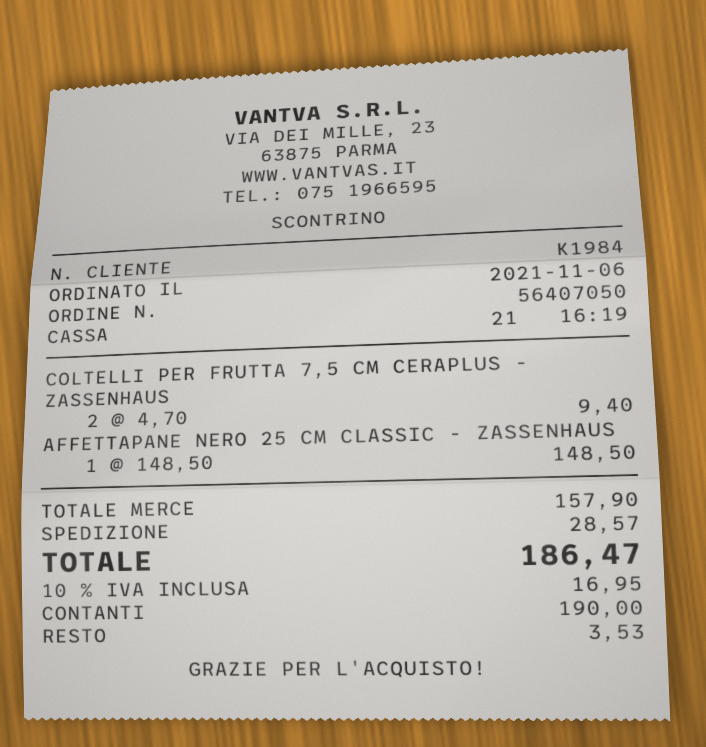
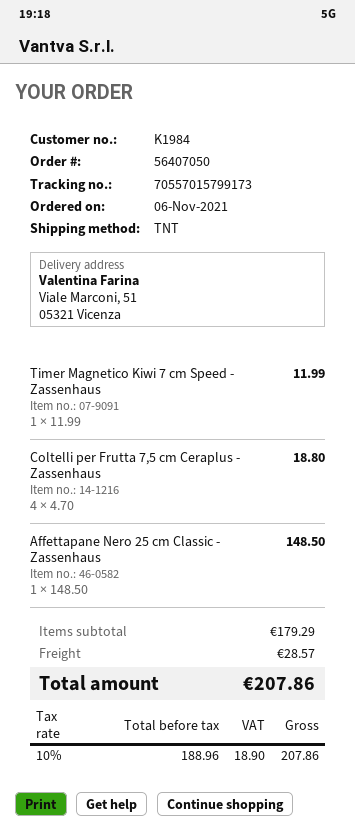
COLTELLI PER FRUTTA 7,5 CM CERAPLUS - ZASSENHAUS: 2 x 4.70 = 9.40 -> 4 x 4.70 = 18.80
Timer Magnetico Kiwi 7 cm Speed - Zassenhaus: none -> 1 x 11.99 = 11.99
subtotal: 157.90 -> 179.29
tax: 10% = 16.95 -> 10% = 18.90
total: 186.47 -> 207.86

